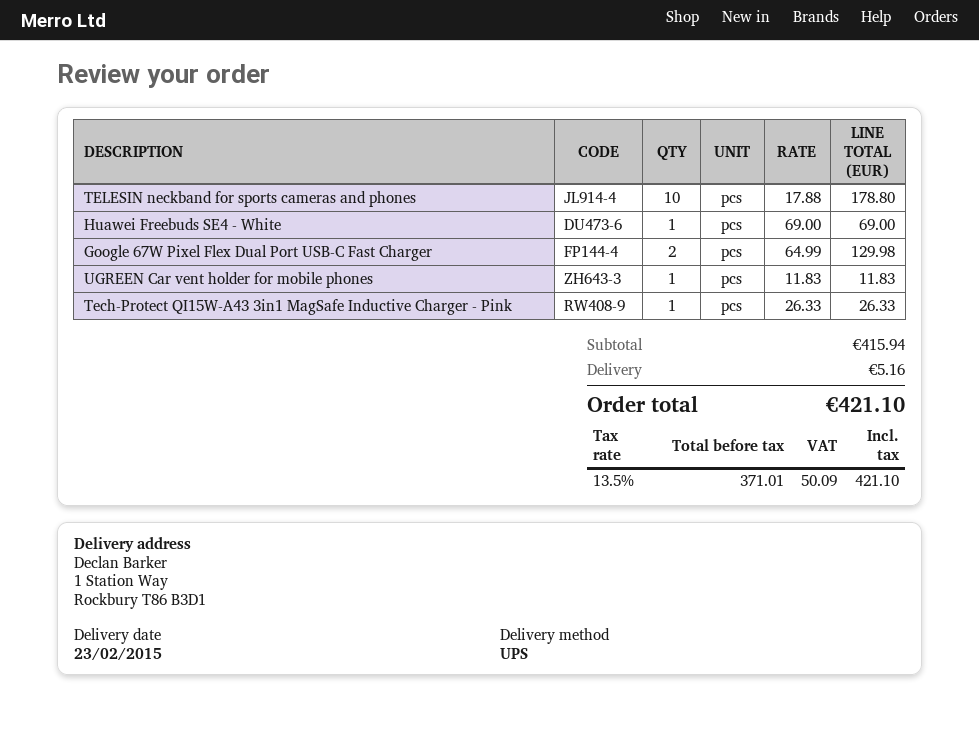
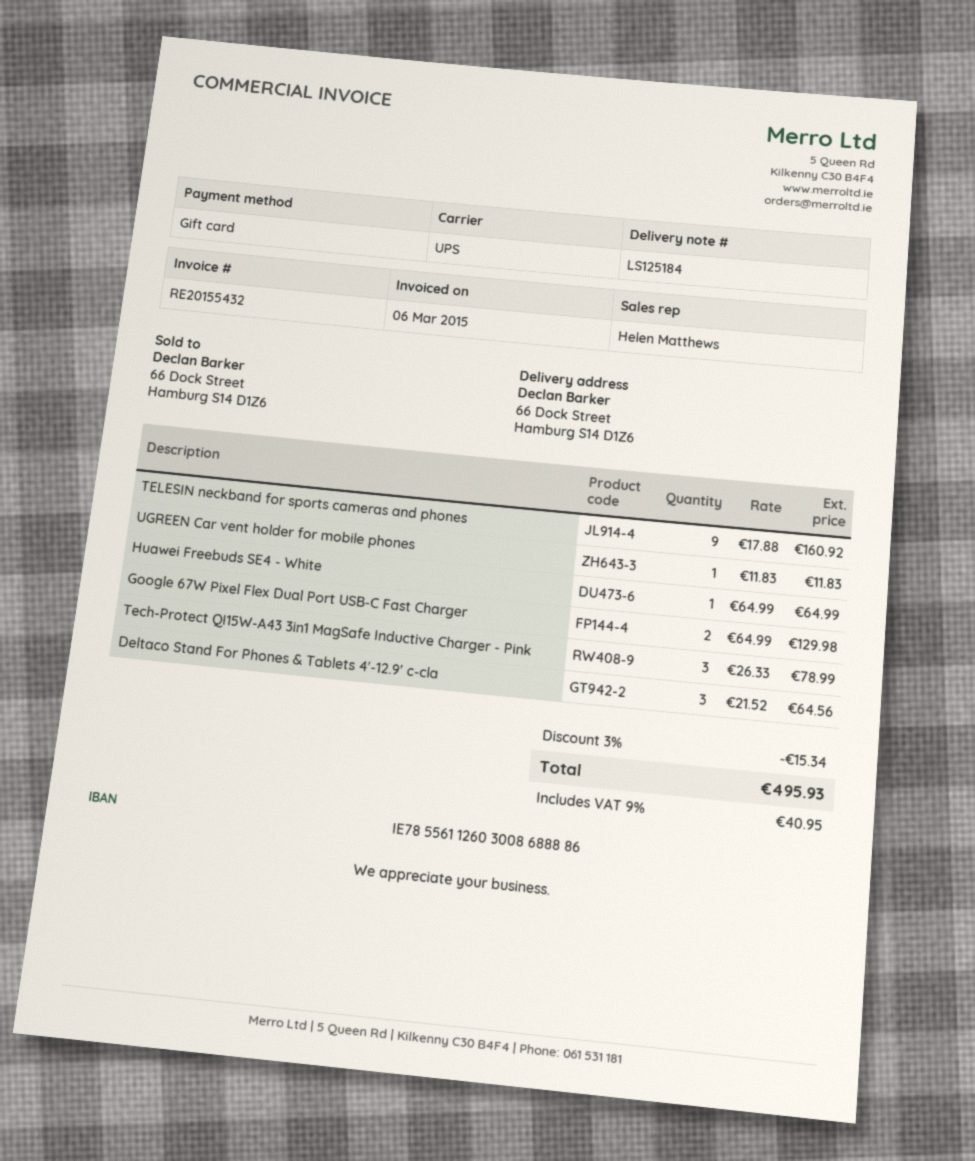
ship to: 1 Station Way, Rockbury T86 B3D1 -> 66 Dock Street, Hamburg S14 D1Z6
TELESIN neckband for sports cameras and phones: 10 x 17.88 = 178.80 -> 9 x 17.88 = 160.92
Huawei Freebuds SE4 - White: 1 x 69.00 = 69.00 -> 1 x 64.99 = 64.99
Tech-Protect QI15W-A43 3in1 MagSafe Inductive Charger - Pink: 1 x 26.33 = 26.33 -> 3 x 26.33 = 78.99
Deltaco Stand For Phones & Tablets 4'-12.9' c-cla: none -> 3 x 21.52 = 64.56
discount: none -> 3% = 15.34
shipping: 5.16 -> none
tax: 13.5% = 50.09 -> 9% = 40.95
total: 421.10 -> 495.93

